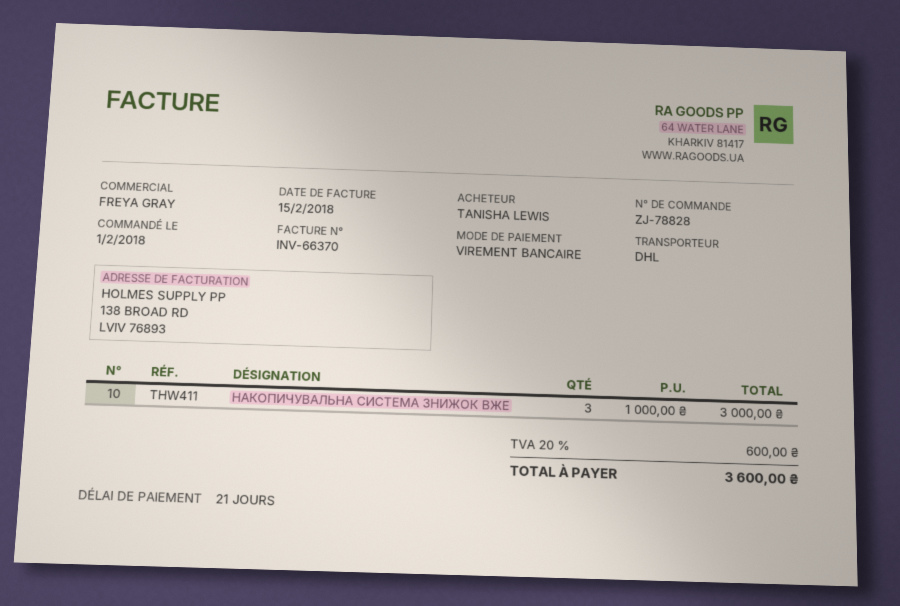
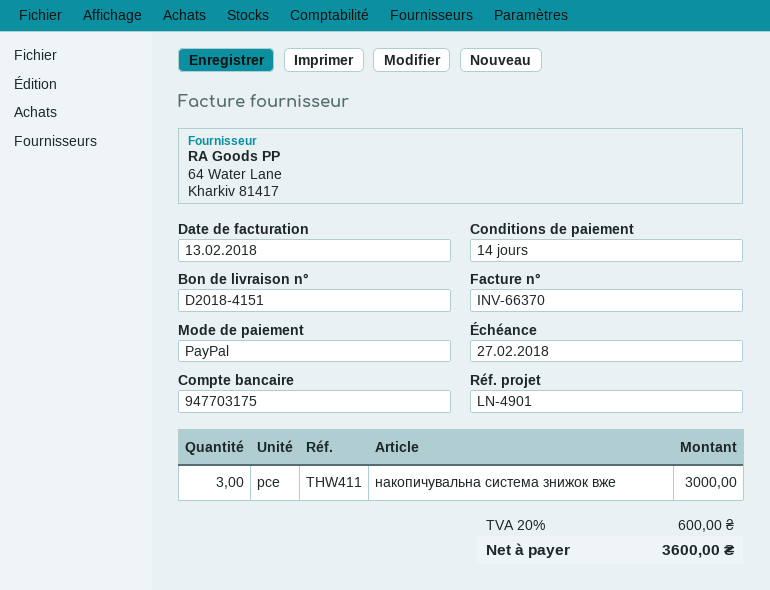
invoice date: 2018-02-15 -> 2018-02-13
payment terms: 21 days -> 14 days
payment method: bank transfer -> PayPal

